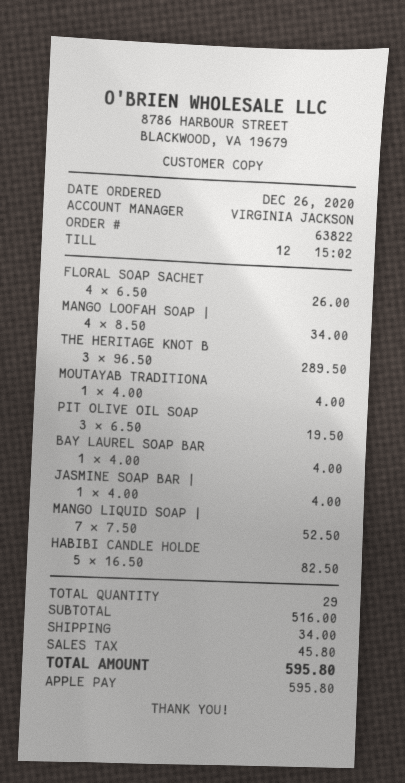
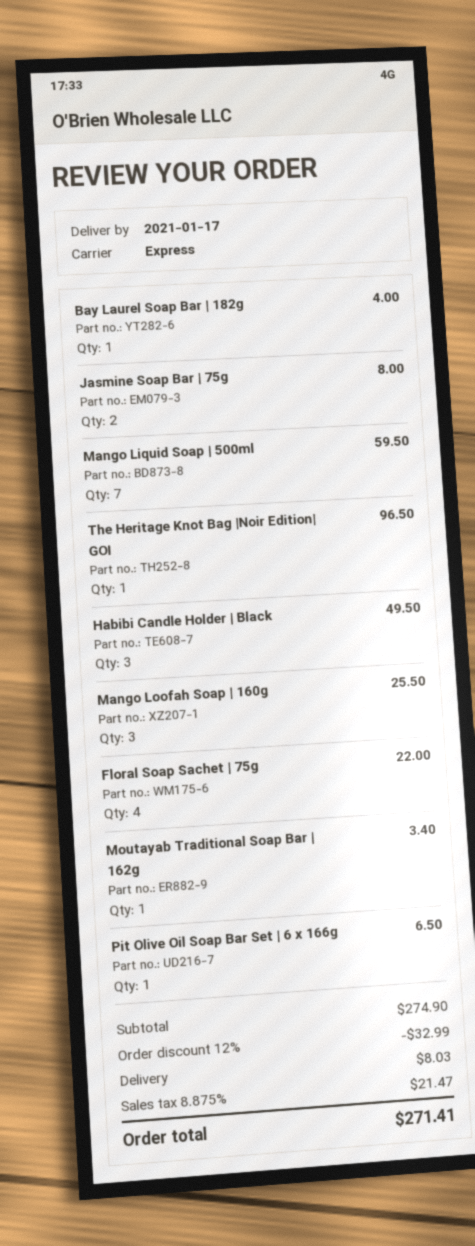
FLORAL SOAP SACHET: 4 for 26.00 -> 4 for 22.00
MANGO LOOFAH SOAP |: 4 for 34.00 -> 3 for 25.50
THE HERITAGE KNOT B: 3 for 289.50 -> 1 for 96.50
MOUTAYAB TRADITIONA: 1 for 4.00 -> 1 for 3.40
PIT OLIVE OIL SOAP: 3 for 19.50 -> 1 for 6.50
JASMINE SOAP BAR |: 1 for 4.00 -> 2 for 8.00
MANGO LIQUID SOAP |: 7 for 52.50 -> 7 for 59.50
HABIBI CANDLE HOLDE: 5 for 82.50 -> 3 for 49.50
subtotal: 516.00 -> 274.90
discount: none -> 12% = 32.99
shipping: 34.00 -> 8.03
tax: 45.80 -> 21.47
total: 595.80 -> 271.41

